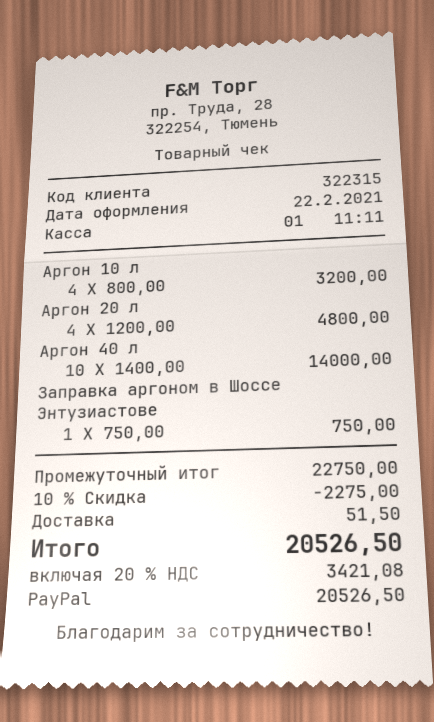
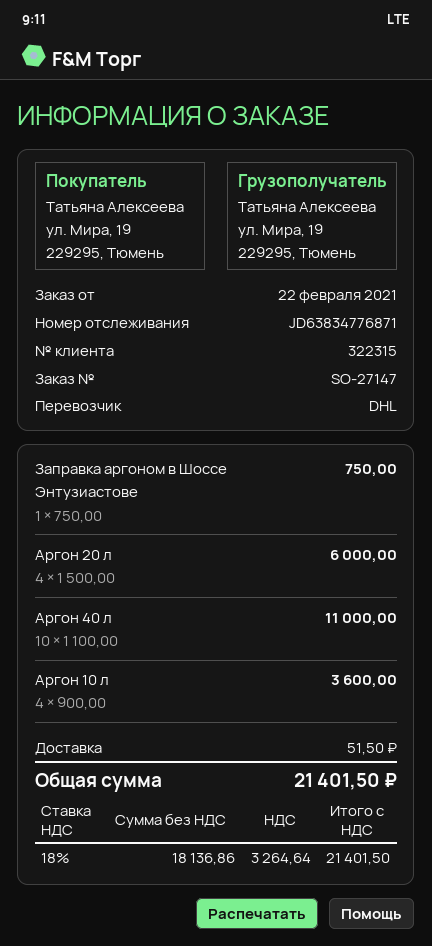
Аргон 10 л: 4 x 800.00 = 3200.00 -> 4 x 900.00 = 3600.00
Аргон 20 л: 4 x 1200.00 = 4800.00 -> 4 x 1500.00 = 6000.00
Аргон 40 л: 10 x 1400.00 = 14000.00 -> 10 x 1100.00 = 11000.00
discount: 10% = 2275.00 -> none
tax: 20% = 3421.08 -> 18% = 3264.64
total: 20526.50 -> 21401.50

